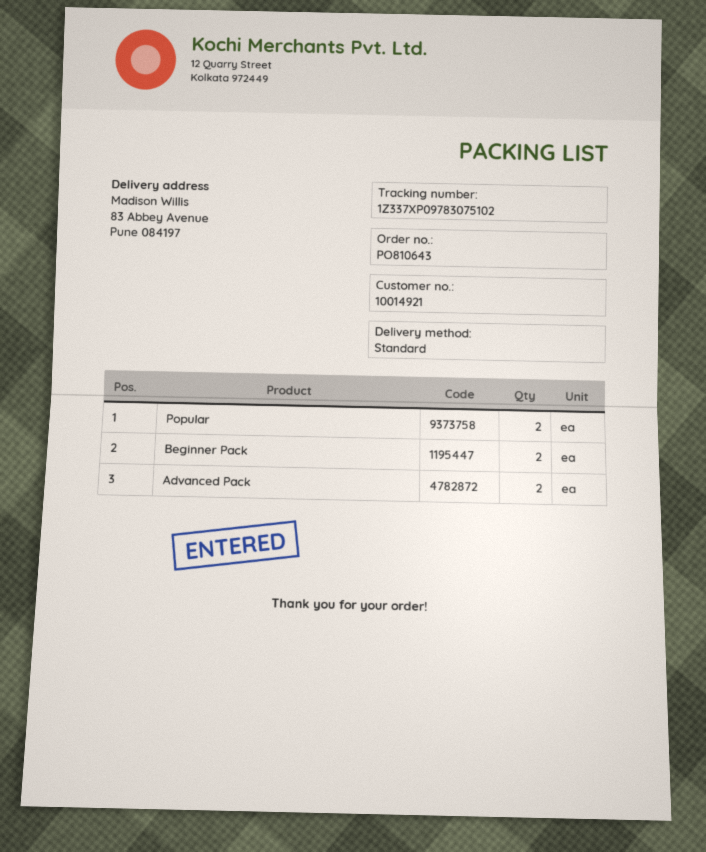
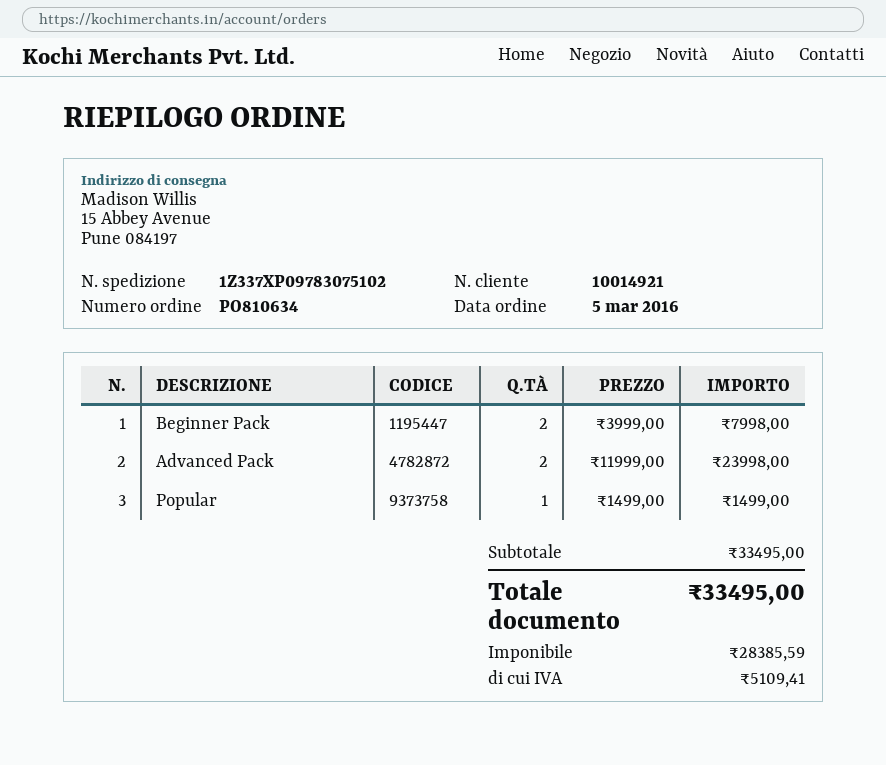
order number: PO810643 -> PO810634
ship to: 83 Abbey Avenue, Pune 084197 -> 15 Abbey Avenue, Pune 084197
Popular: 2 -> 1

